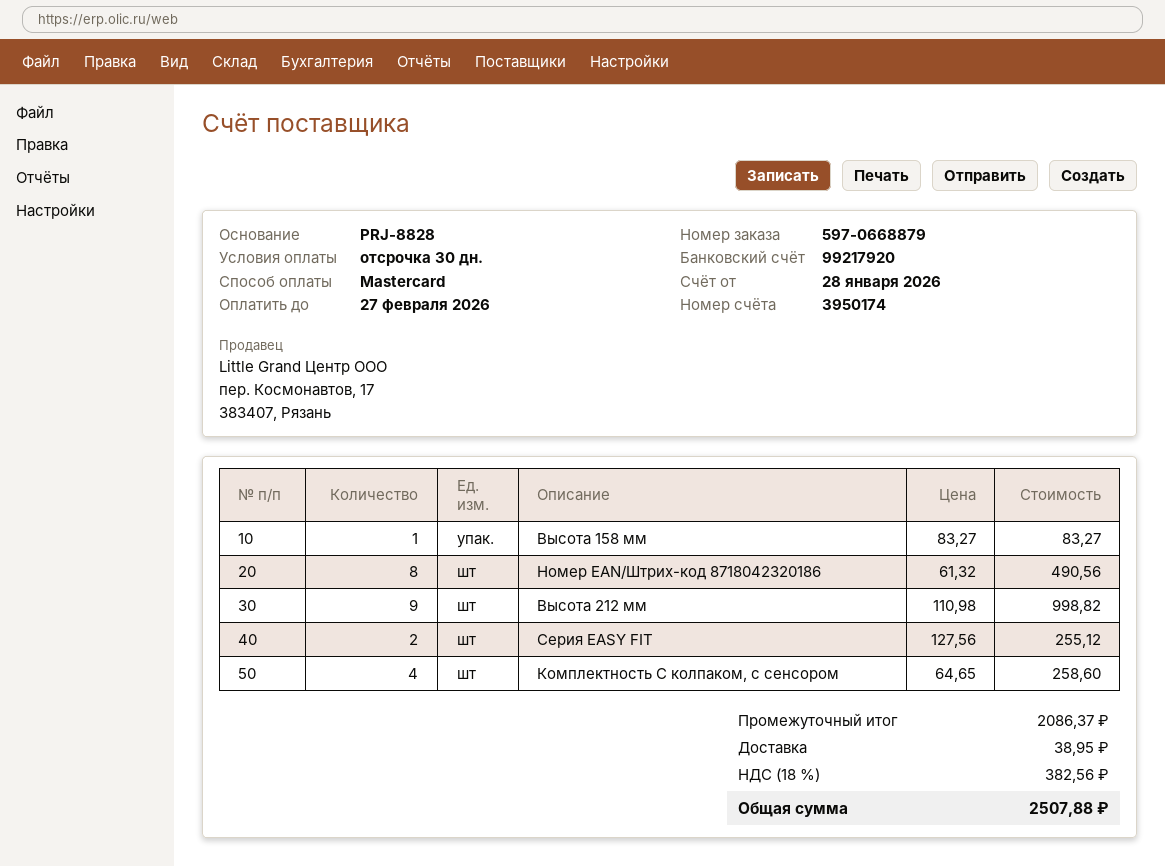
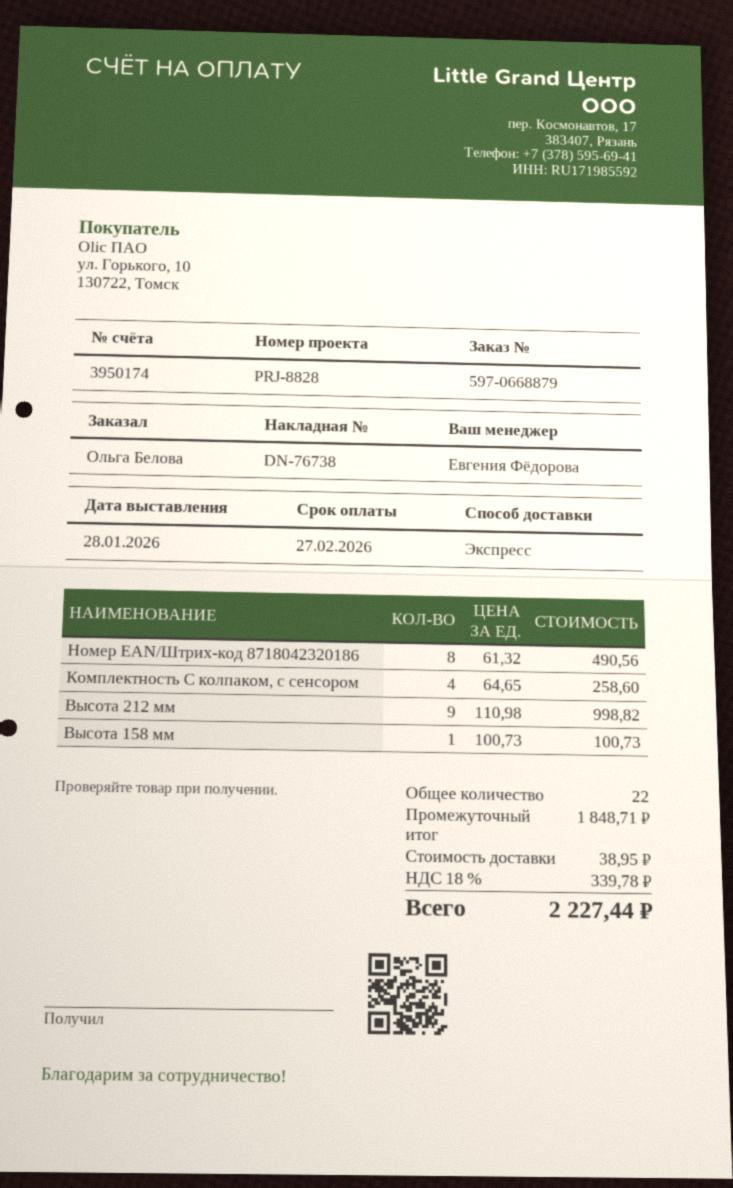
Высота 158 мм: 1 x 83.27 = 83.27 -> 1 x 100.73 = 100.73
Серия EASY FIT: 2 x 127.56 = 255.12 -> none
subtotal: 2086.37 -> 1848.71
tax: 18% = 382.56 -> 18% = 339.78
total: 2507.88 -> 2227.44

